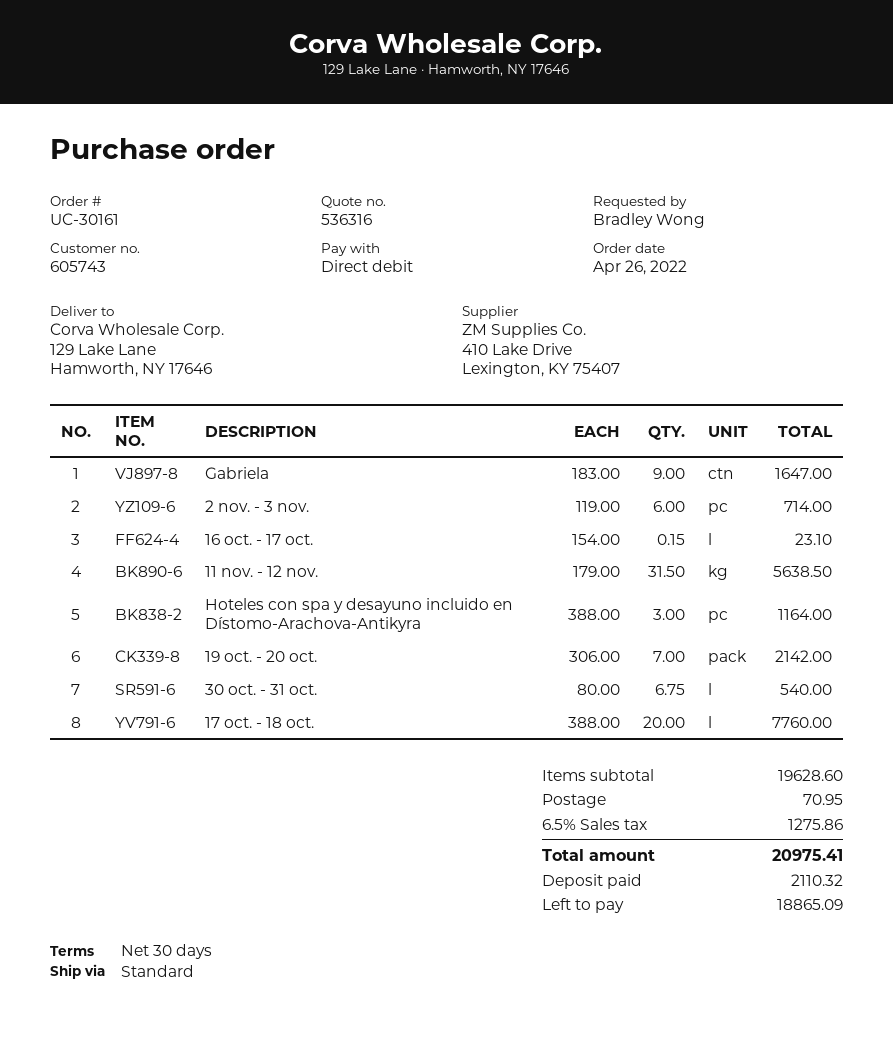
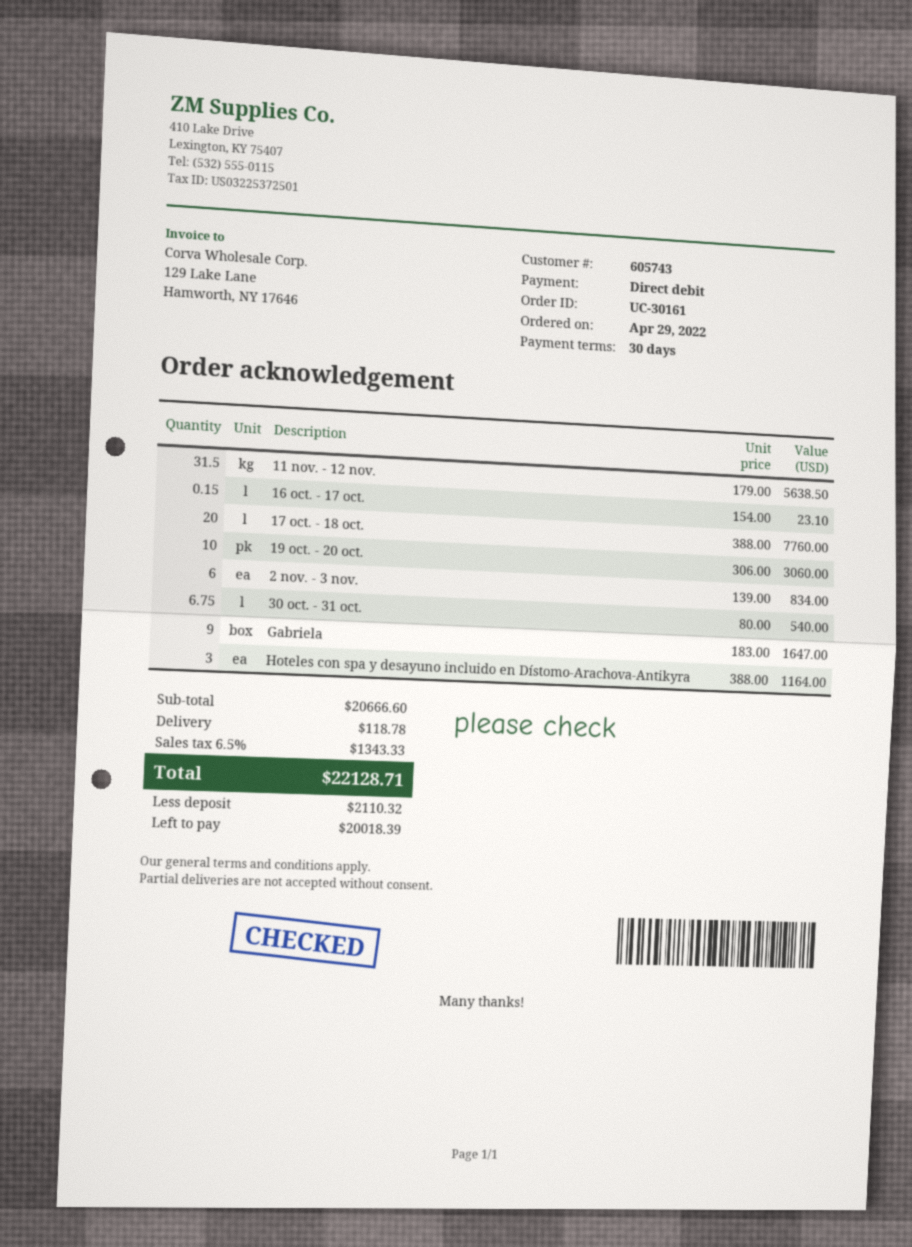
order date: 2022-04-26 -> 2022-04-29
2 nov. - 3 nov.: 6 x 119.00 = 714.00 -> 6 x 139.00 = 834.00
19 oct. - 20 oct.: 7 x 306.00 = 2142.00 -> 10 x 306.00 = 3060.00
subtotal: 19628.60 -> 20666.60
shipping: 70.95 -> 118.78
tax: 6.5% = 1275.86 -> 6.5% = 1343.33
total: 20975.41 -> 22128.71
balance: 18865.09 -> 20018.39

